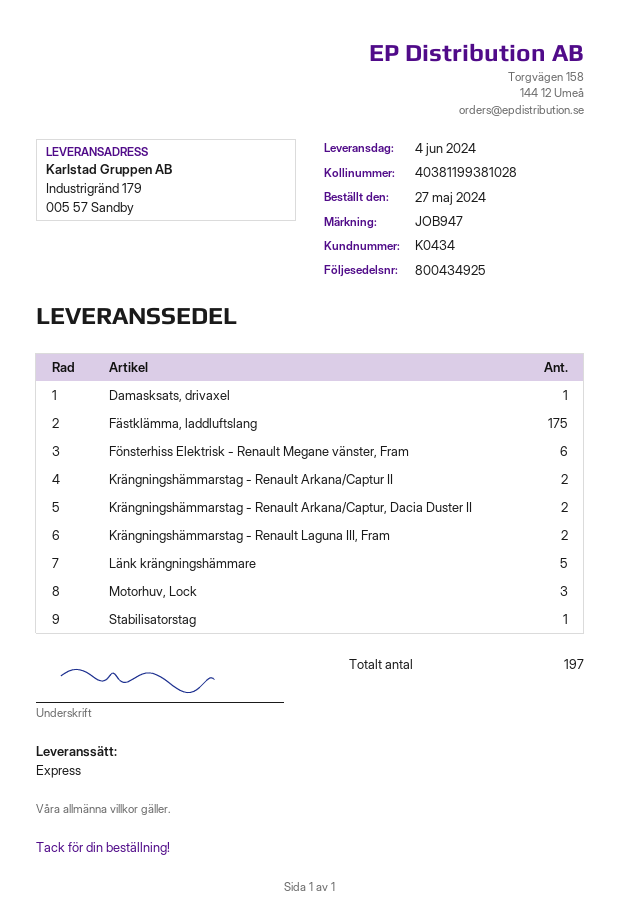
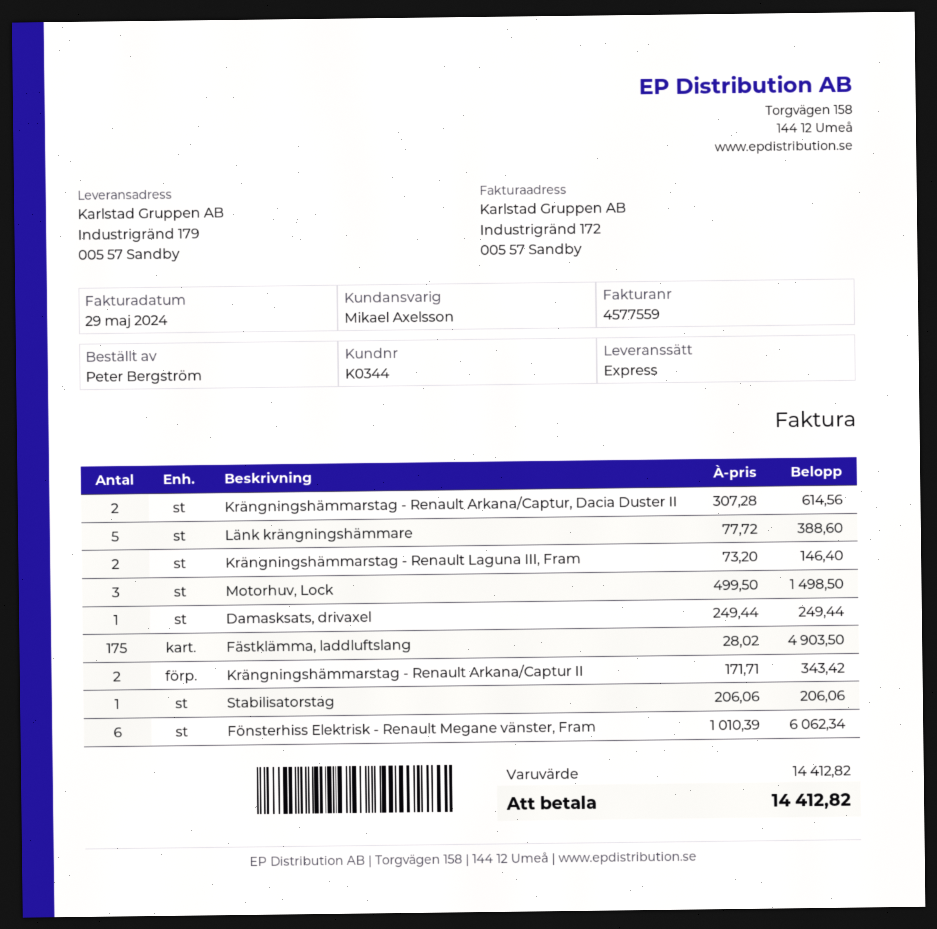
customer number: K0434 -> K0344

